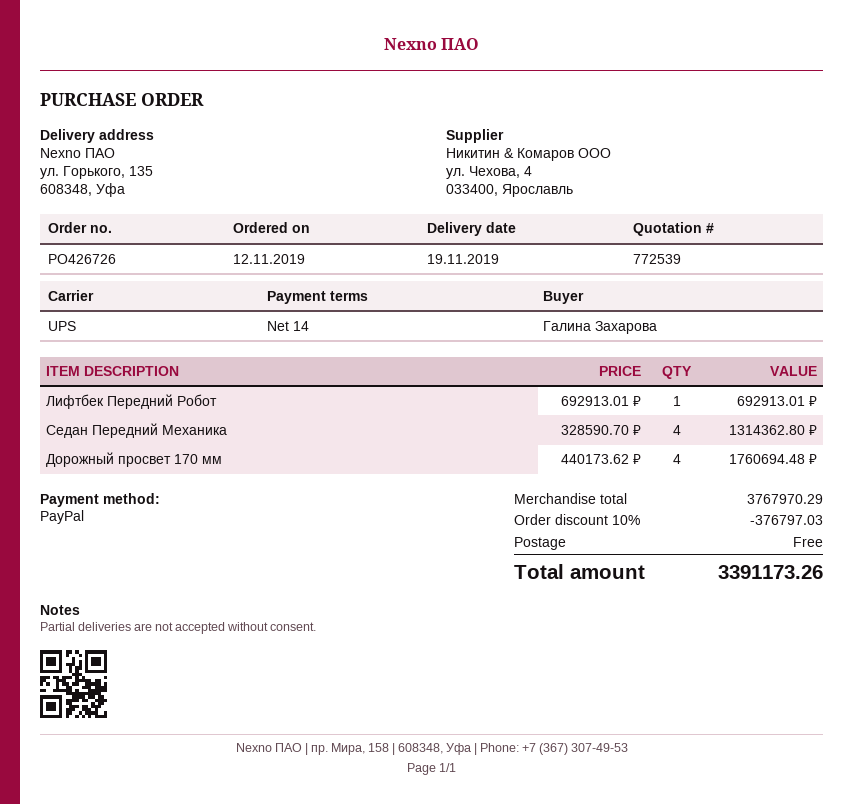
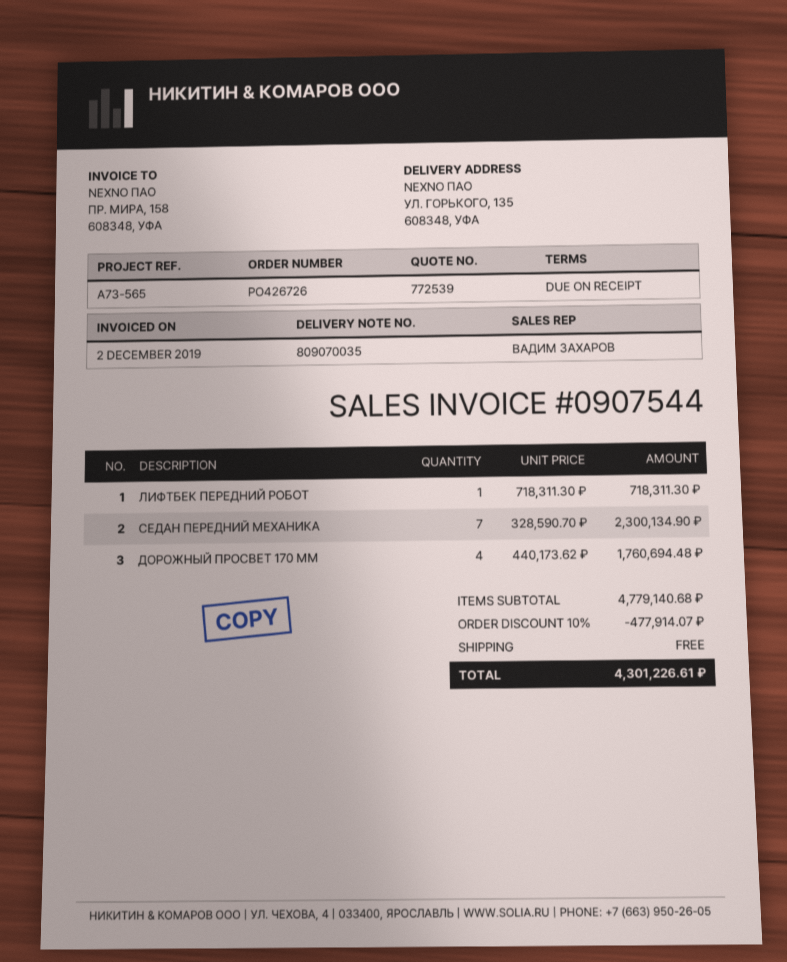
payment terms: 14 days -> on receipt
Лифтбек Передний Робот: 1 x 692913.01 = 692913.01 -> 1 x 718311.30 = 718311.30
Седан Передний Механика: 4 x 328590.70 = 1314362.80 -> 7 x 328590.70 = 2300134.90
subtotal: 3767970.29 -> 4779140.68
discount: 10% = 376797.03 -> 10% = 477914.07
total: 3391173.26 -> 4301226.61

